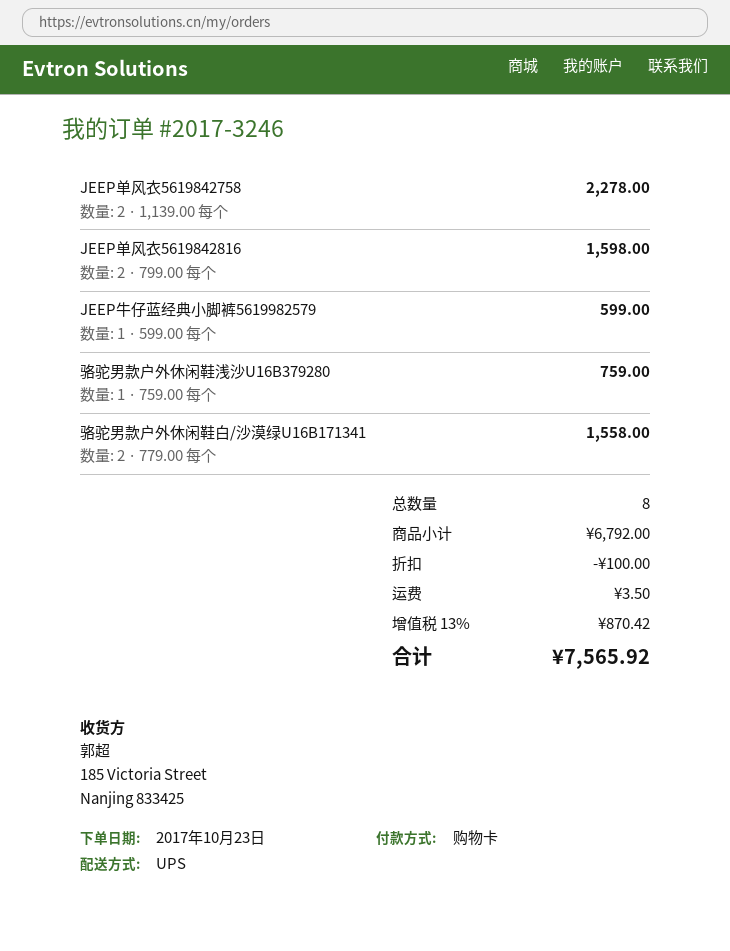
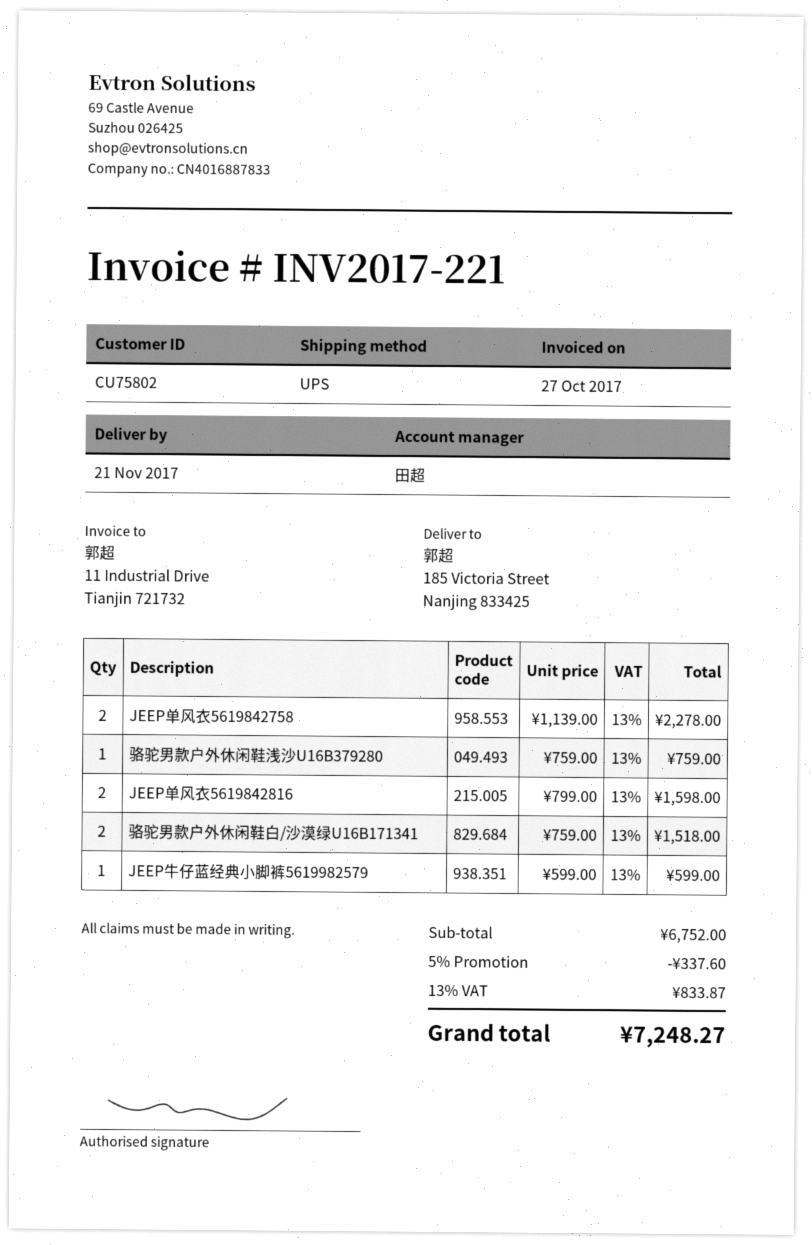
骆驼男款户外休闲鞋白/沙漠绿U16B171341: 2 x 779.00 = 1558.00 -> 2 x 759.00 = 1518.00
subtotal: 6792.00 -> 6752.00
discount: 100.00 -> 337.60
shipping: 3.50 -> none
tax: 13% = 870.42 -> 13% = 833.87
total: 7565.92 -> 7248.27

